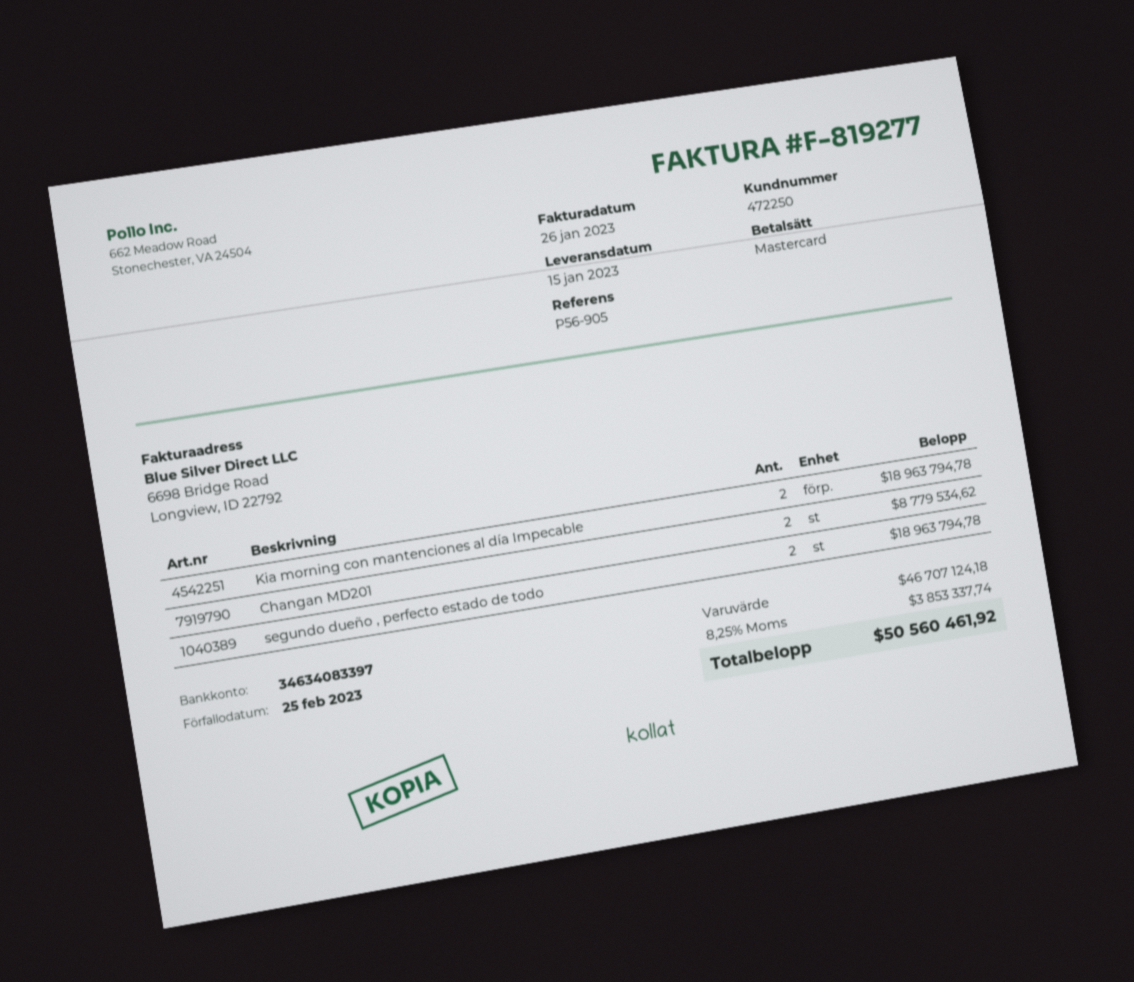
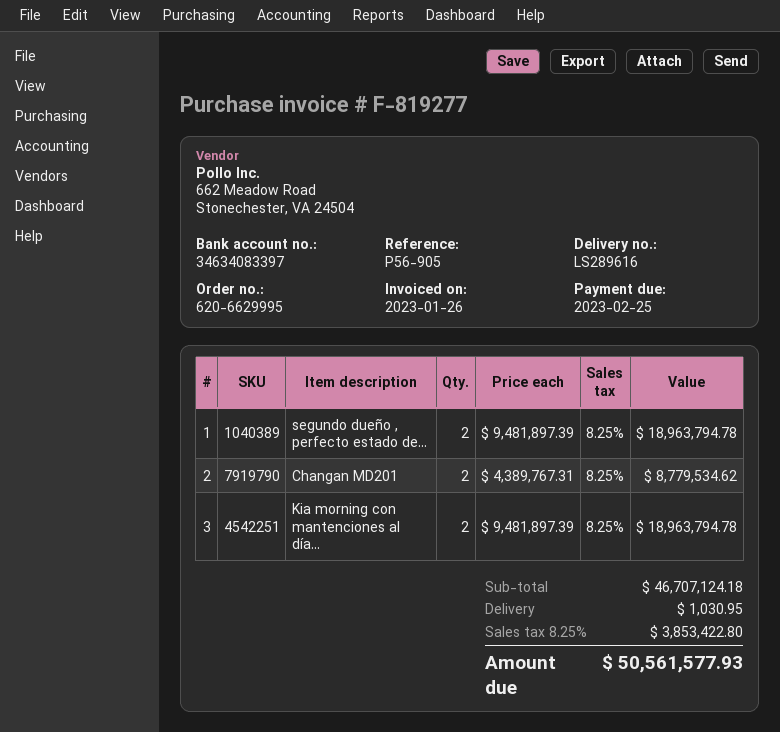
shipping: none -> 1030.95
tax: 8.25% = 3853337.74 -> 8.25% = 3853422.80
total: 50560461.92 -> 50561577.93

